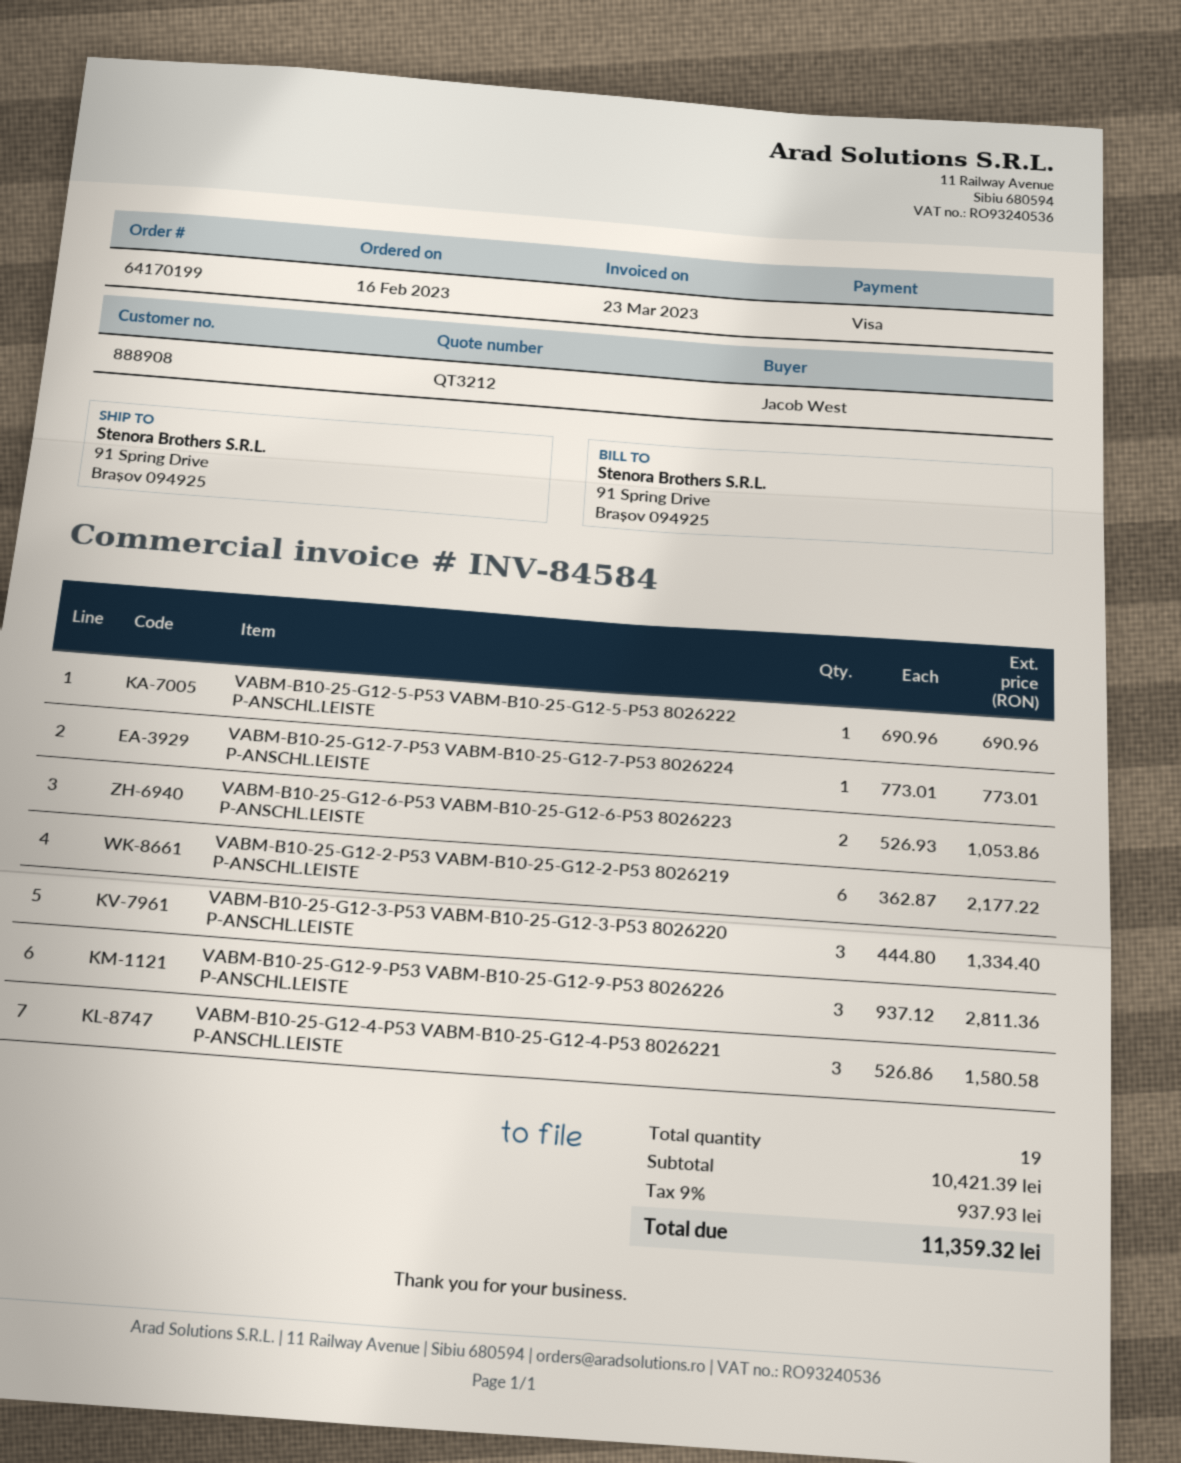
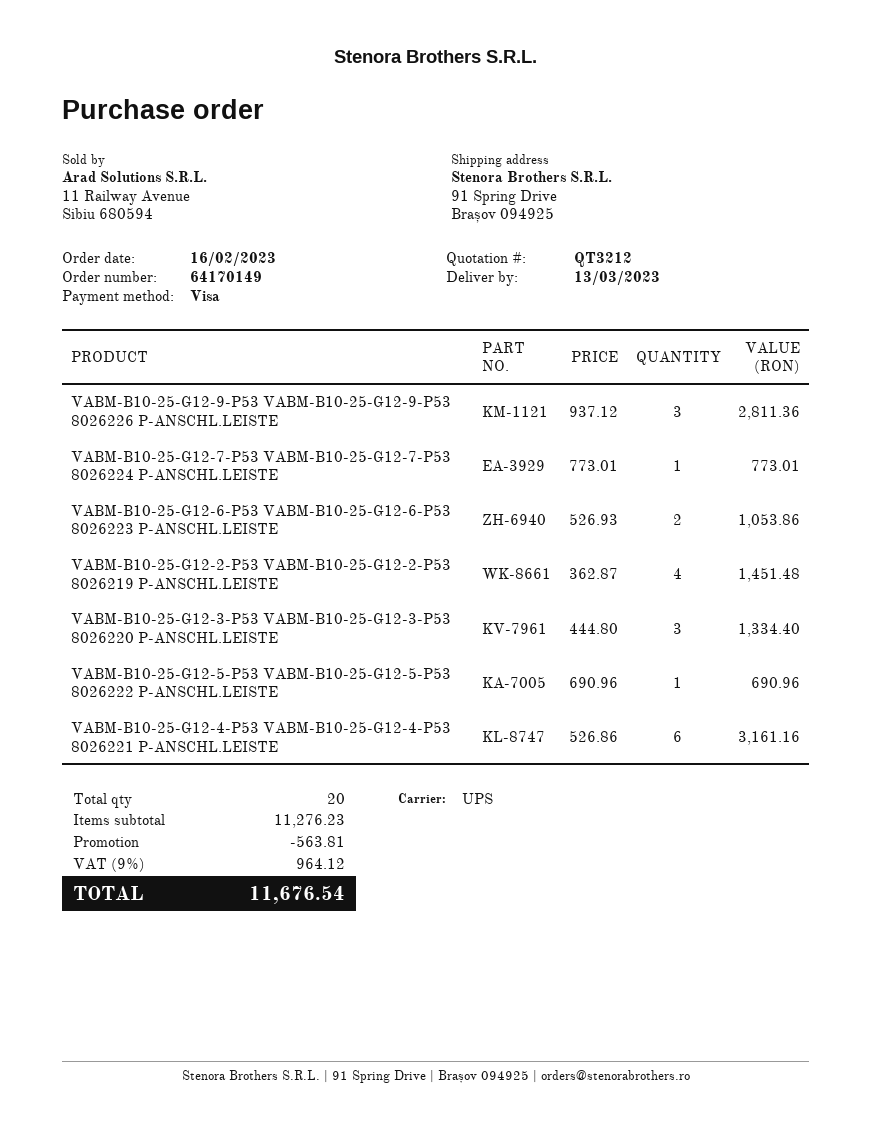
order number: 64170199 -> 64170149
VABM-B10-25-G12-2-P53 VABM-B10-25-G12-2-P53 8026219 P-ANSCHL.LEISTE: 6 x 362.87 = 2177.22 -> 4 x 362.87 = 1451.48
VABM-B10-25-G12-4-P53 VABM-B10-25-G12-4-P53 8026221 P-ANSCHL.LEISTE: 3 x 526.86 = 1580.58 -> 6 x 526.86 = 3161.16
total quantity: 19 -> 20
subtotal: 10421.39 -> 11276.23
discount: none -> 563.81
tax: 9% = 937.93 -> 9% = 964.12
total: 11359.32 -> 11676.54

